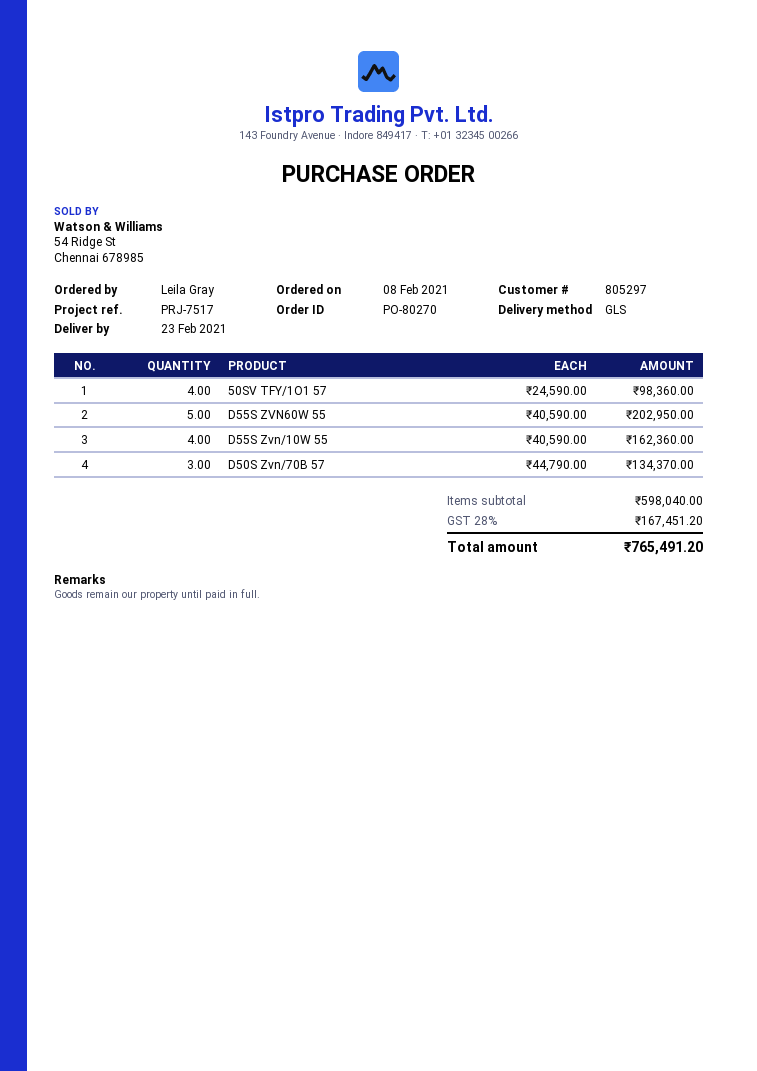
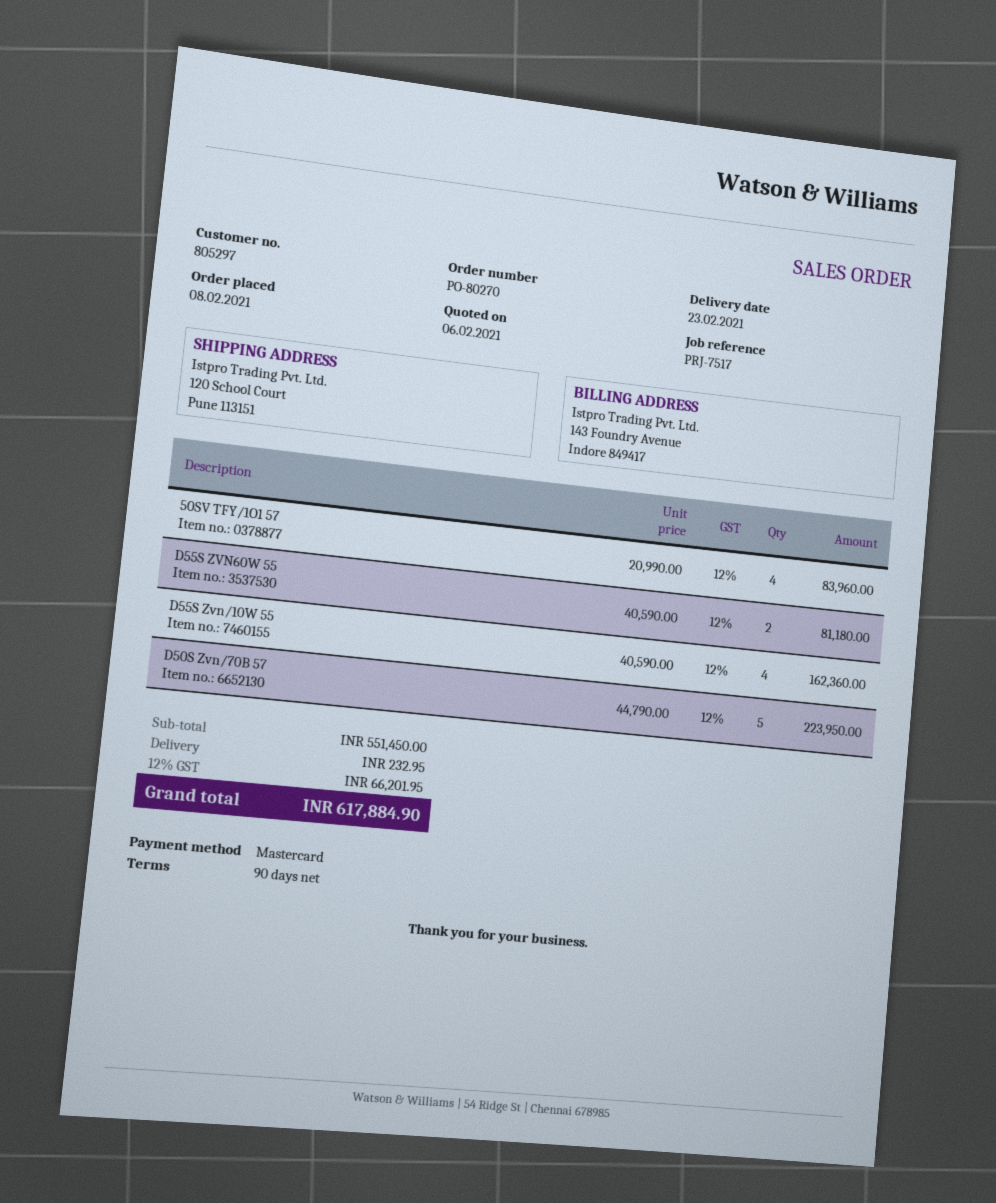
50SV TFY/1O1 57: 4 x 24590.00 = 98360.00 -> 4 x 20990.00 = 83960.00
D55S ZVN60W 55: 5 x 40590.00 = 202950.00 -> 2 x 40590.00 = 81180.00
D50S Zvn/70B 57: 3 x 44790.00 = 134370.00 -> 5 x 44790.00 = 223950.00
subtotal: 598040.00 -> 551450.00
shipping: none -> 232.95
tax: 28% = 167451.20 -> 12% = 66201.95
total: 765491.20 -> 617884.90

